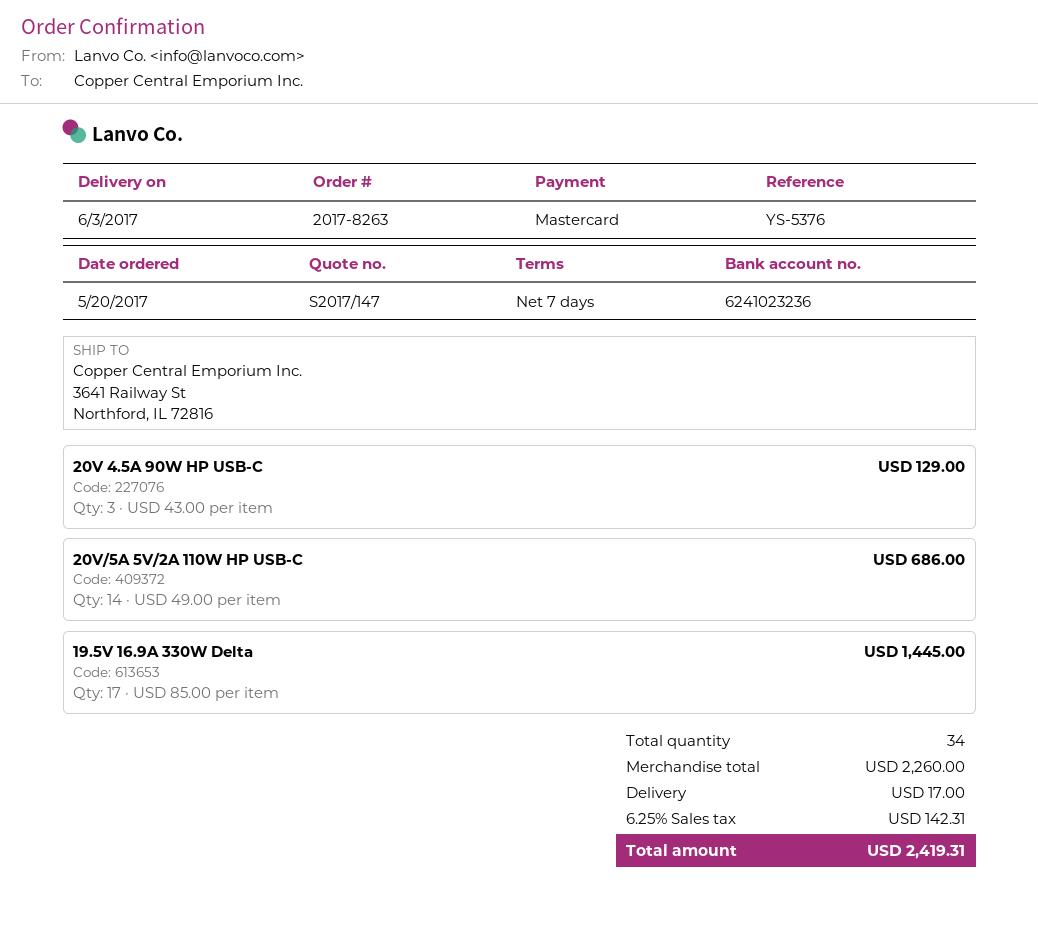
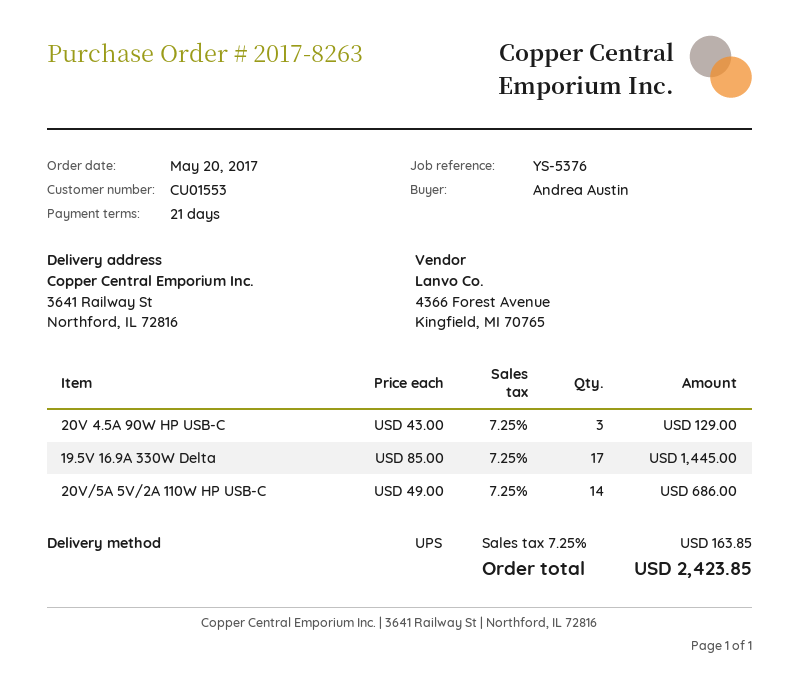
payment terms: 7 days -> 21 days
shipping: 17.00 -> none
tax: 6.25% = 142.31 -> 7.25% = 163.85
total: 2419.31 -> 2423.85

